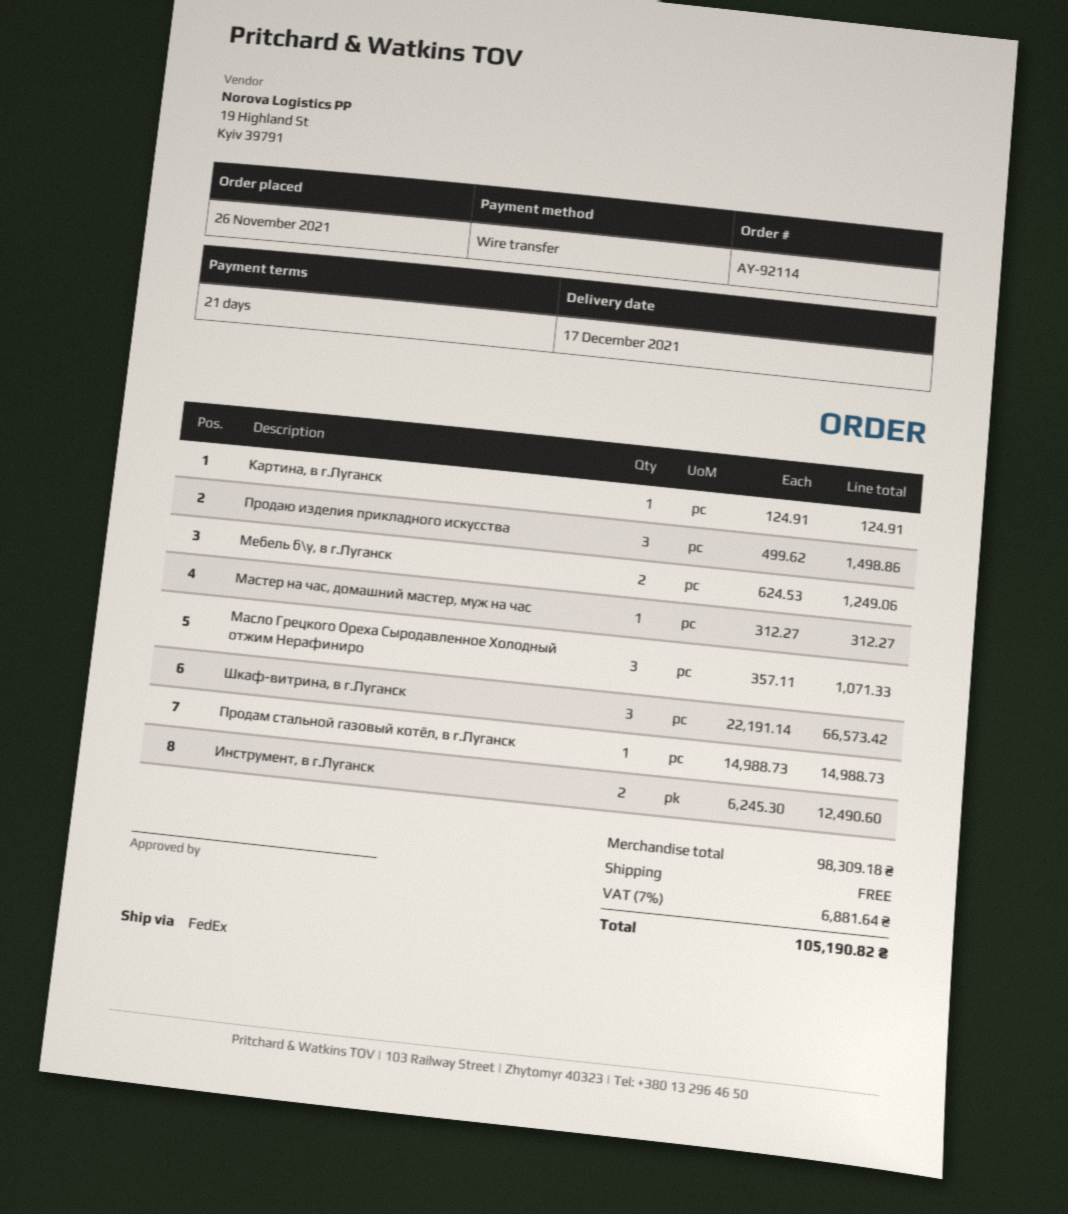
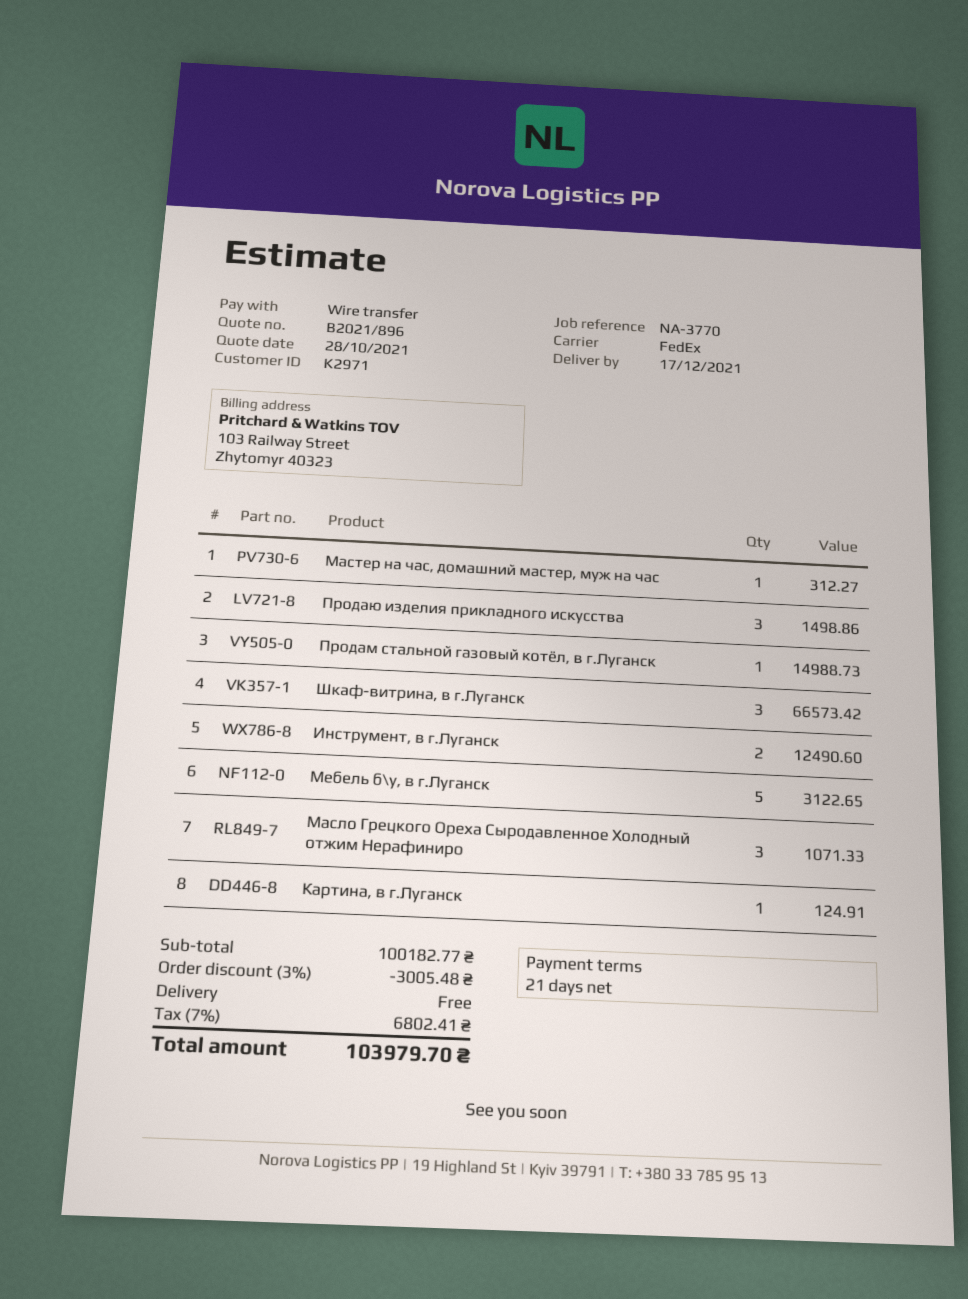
Мебель б\у, в г.Луганск: 2 for 1249.06 -> 5 for 3122.65
subtotal: 98309.18 -> 100182.77
discount: none -> 3% = 3005.48
tax: 7% = 6881.64 -> 7% = 6802.41
total: 105190.82 -> 103979.70

